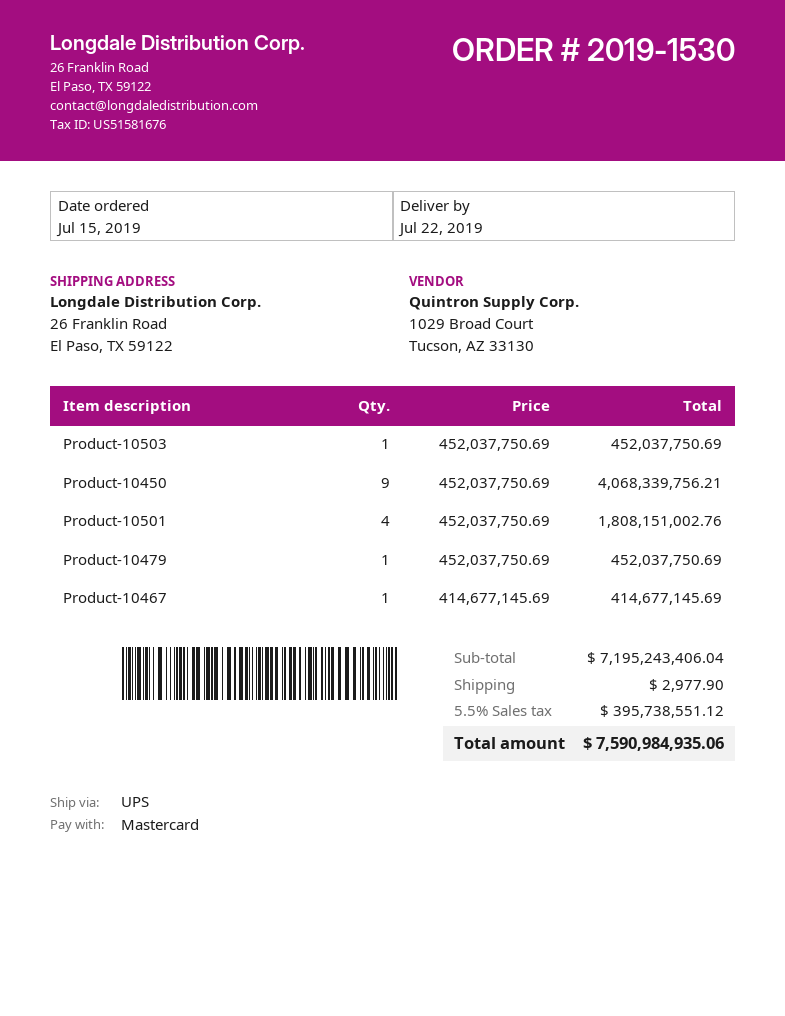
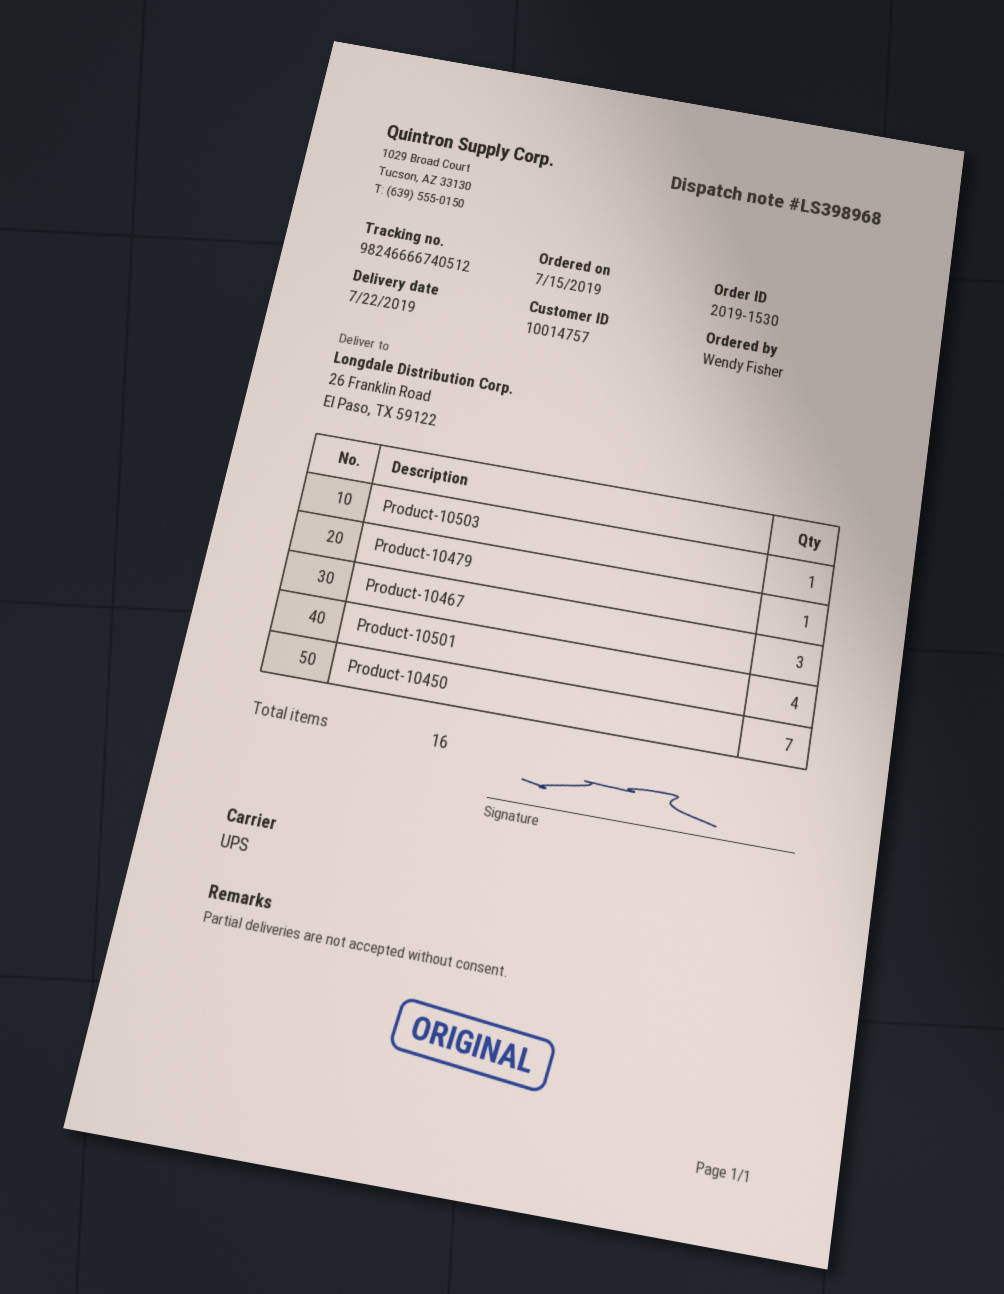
Product-10450: 9 -> 7
Product-10467: 1 -> 3

